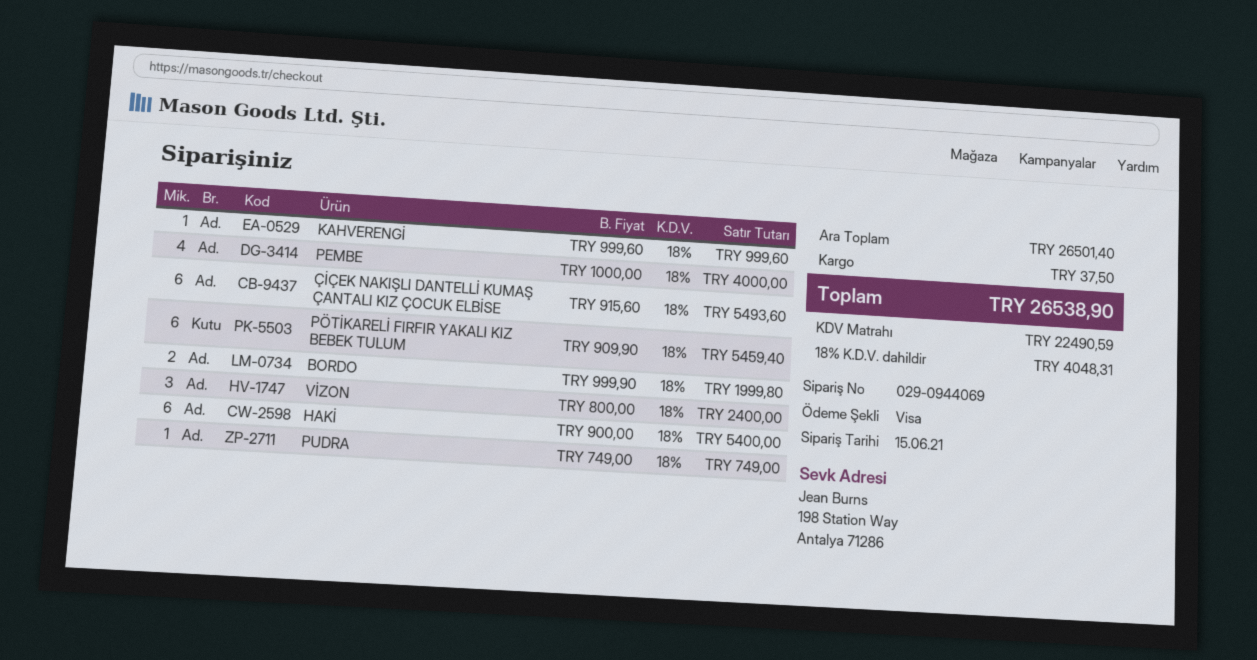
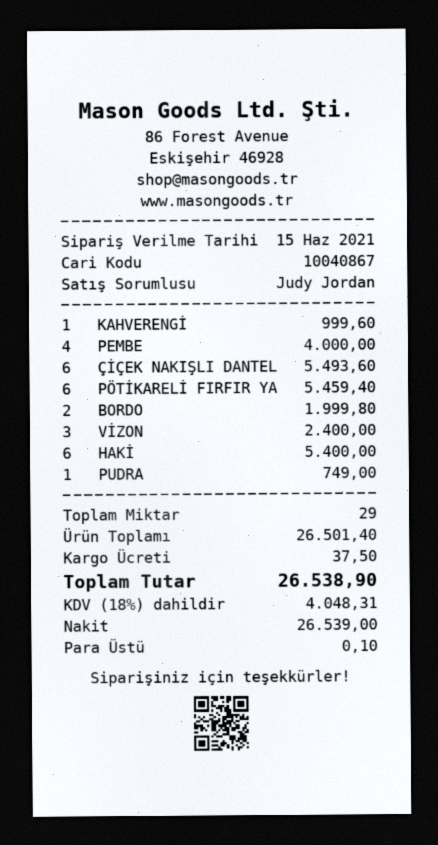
payment method: Visa -> cash

